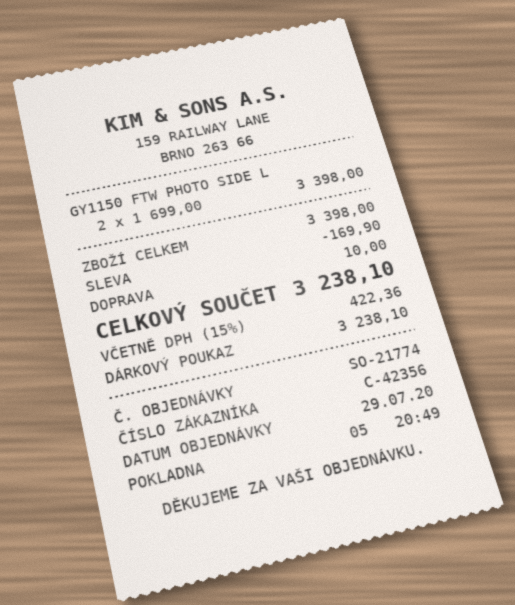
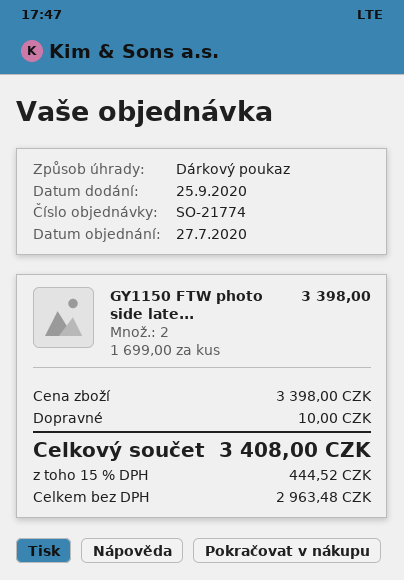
order date: 2020-07-29 -> 2020-07-27
discount: 169.90 -> none
tax: 15% = 422.36 -> 15% = 444.52
total: 3238.10 -> 3408.00

